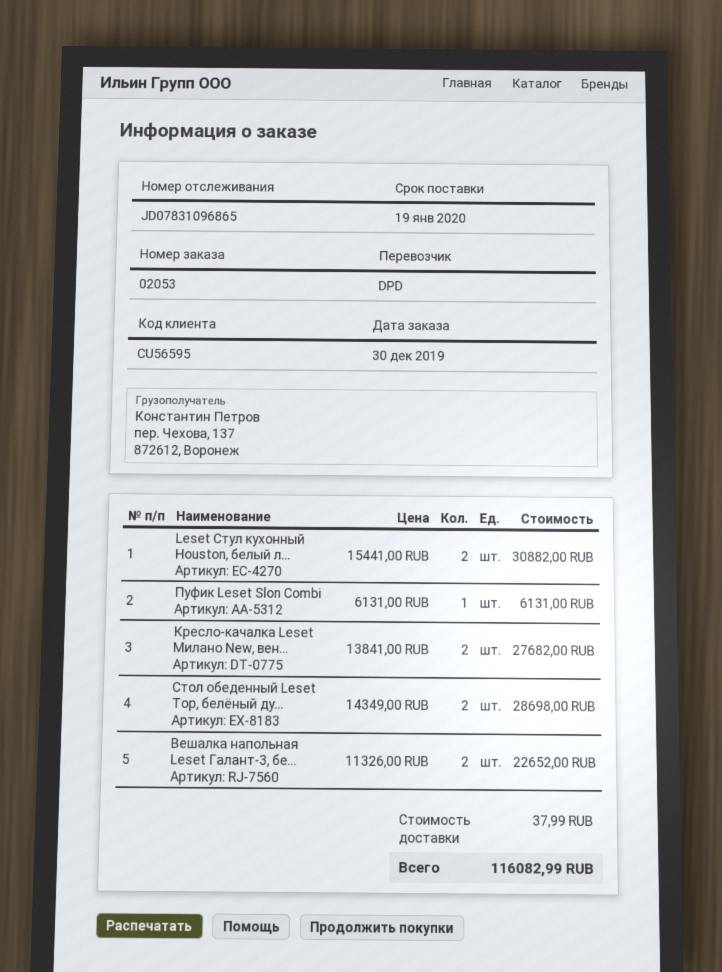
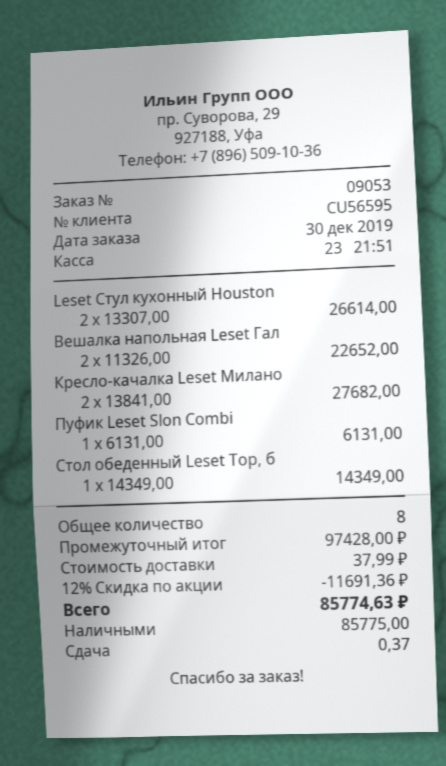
order number: 02053 -> 09053
Leset Стул кухонный Houston, белый л...: 2 x 15441.00 = 30882.00 -> 2 x 13307.00 = 26614.00
Стол обеденный Leset Тор, белёный ду...: 2 x 14349.00 = 28698.00 -> 1 x 14349.00 = 14349.00
discount: none -> 12% = 11691.36
total: 116082.99 -> 85774.63

